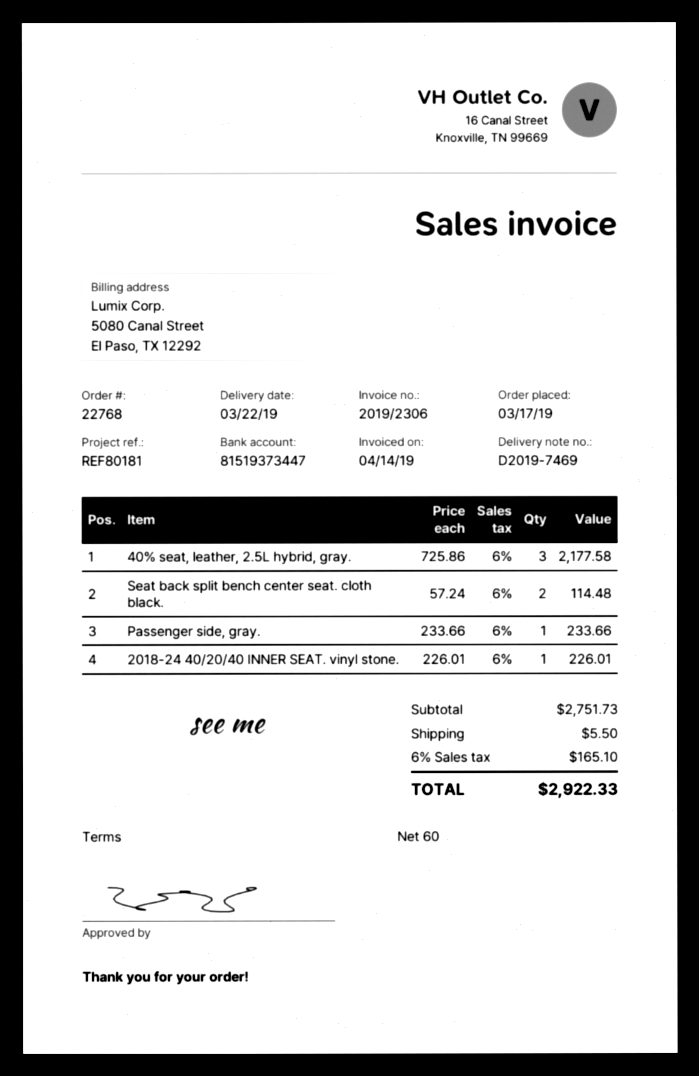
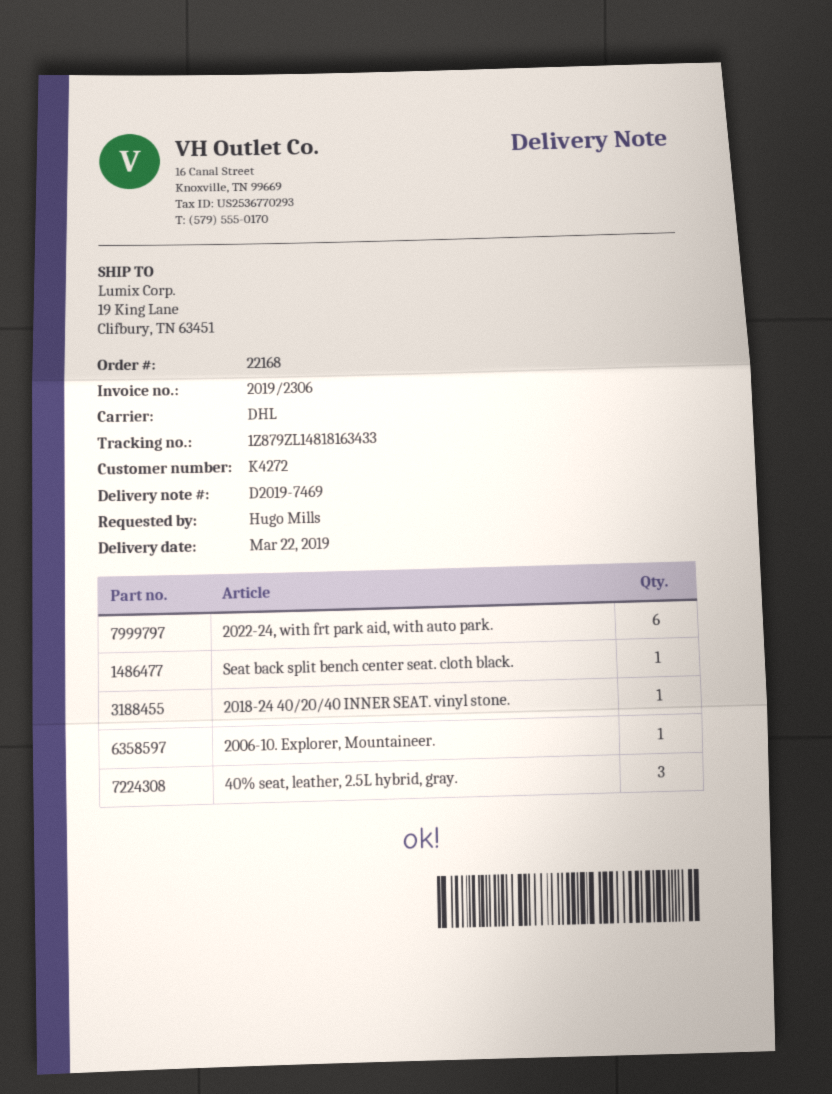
order number: 22768 -> 22168
Seat back split bench center seat. cloth black.: 2 -> 1
Passenger side, gray.: 1 -> none
2022-24, with frt park aid, with auto park.: none -> 6
2006-10. Explorer, Mountaineer.: none -> 1

